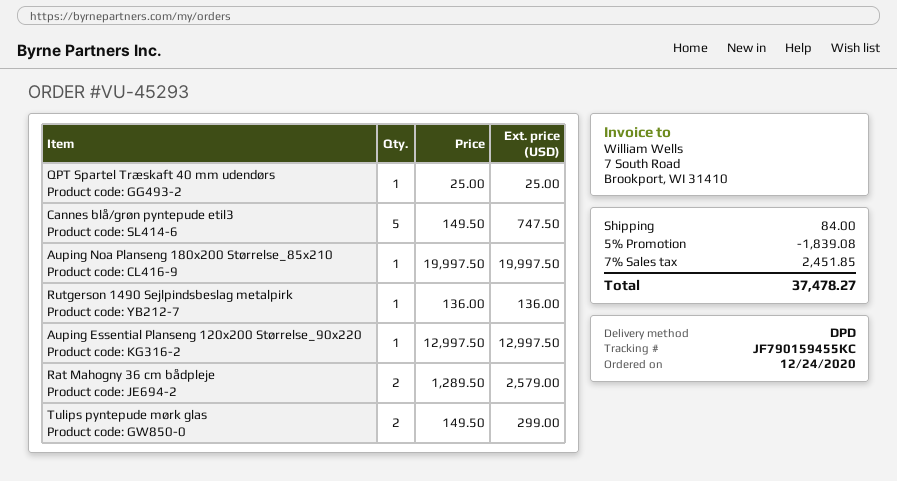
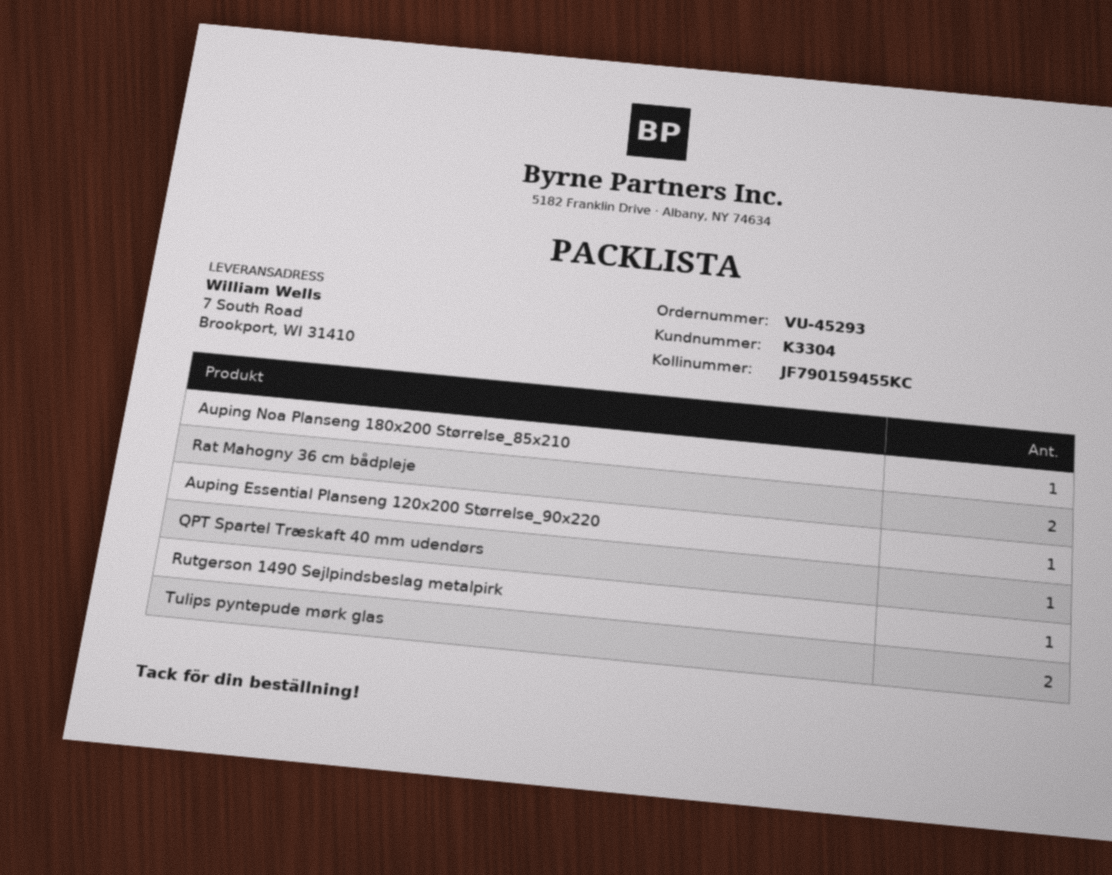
Cannes blå/grøn pyntepude etil3: 5 -> none

